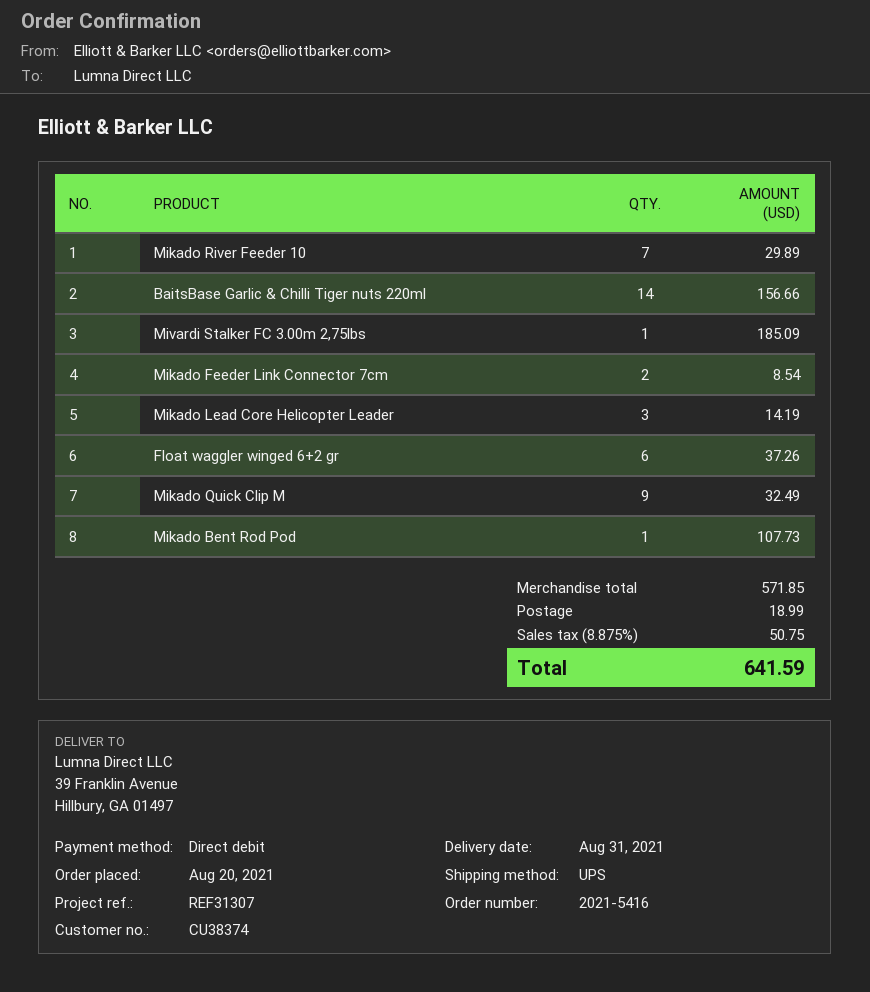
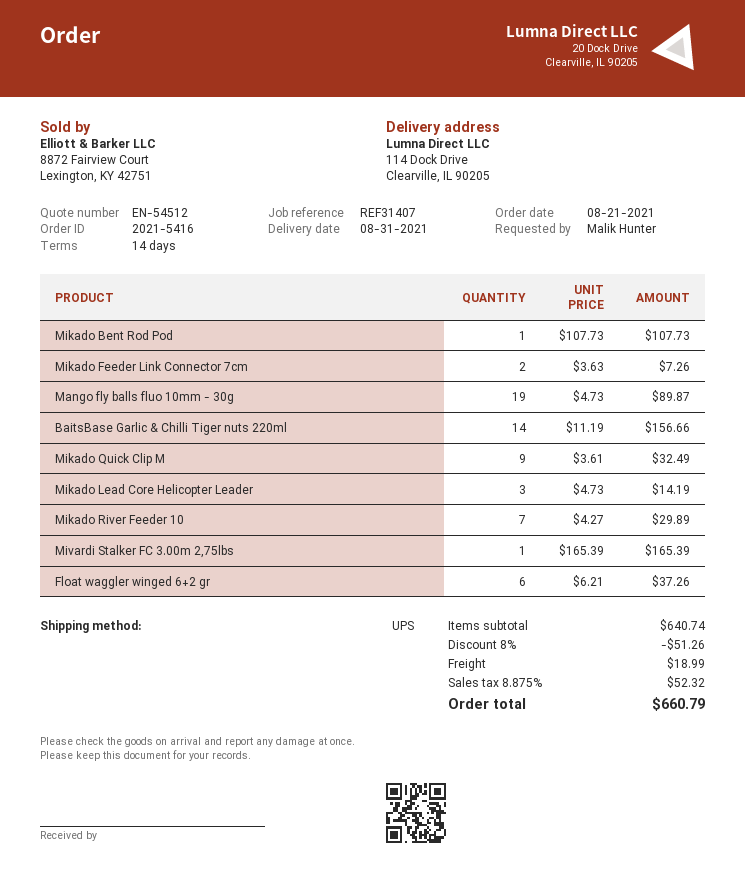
order date: 2021-08-20 -> 2021-08-21
reference: REF31307 -> REF31407
ship to: 39 Franklin Avenue, Hillbury, GA 01497 -> 114 Dock Drive, Clearville, IL 90205
Mivardi Stalker FC 3.00m 2,75lbs: 1 for 185.09 -> 1 for 165.39
Mikado Feeder Link Connector 7cm: 2 for 8.54 -> 2 for 7.26
Mango fly balls fluo 10mm - 30g: none -> 19 for 89.87
subtotal: 571.85 -> 640.74
discount: none -> 8% = 51.26
tax: 8.875% = 50.75 -> 8.875% = 52.32
total: 641.59 -> 660.79

